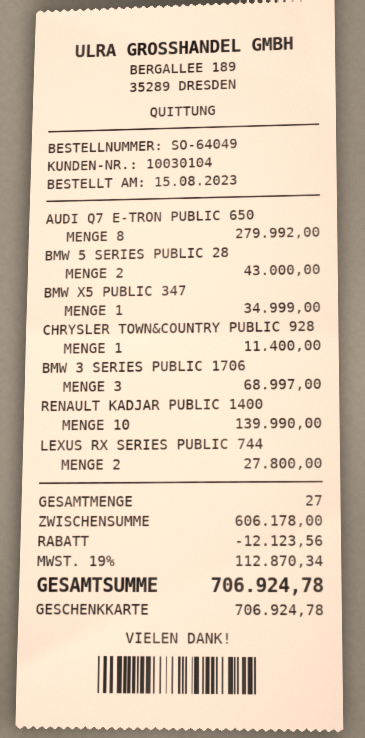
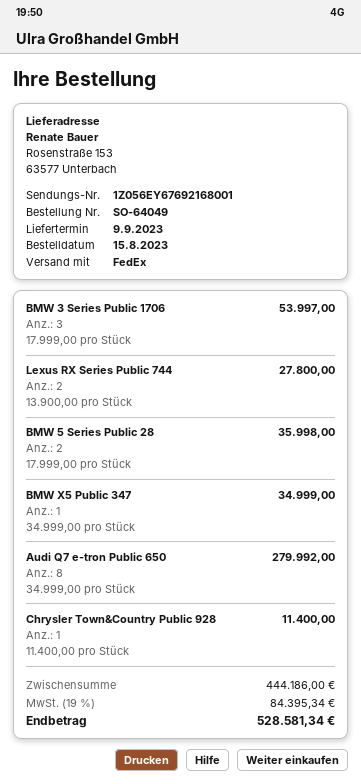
BMW 5 SERIES PUBLIC 28: 2 for 43000.00 -> 2 for 35998.00
BMW 3 SERIES PUBLIC 1706: 3 for 68997.00 -> 3 for 53997.00
RENAULT KADJAR PUBLIC 1400: 10 for 139990.00 -> none
subtotal: 606178.00 -> 444186.00
discount: 12123.56 -> none
tax: 19% = 112870.34 -> 19% = 84395.34
total: 706924.78 -> 528581.34

